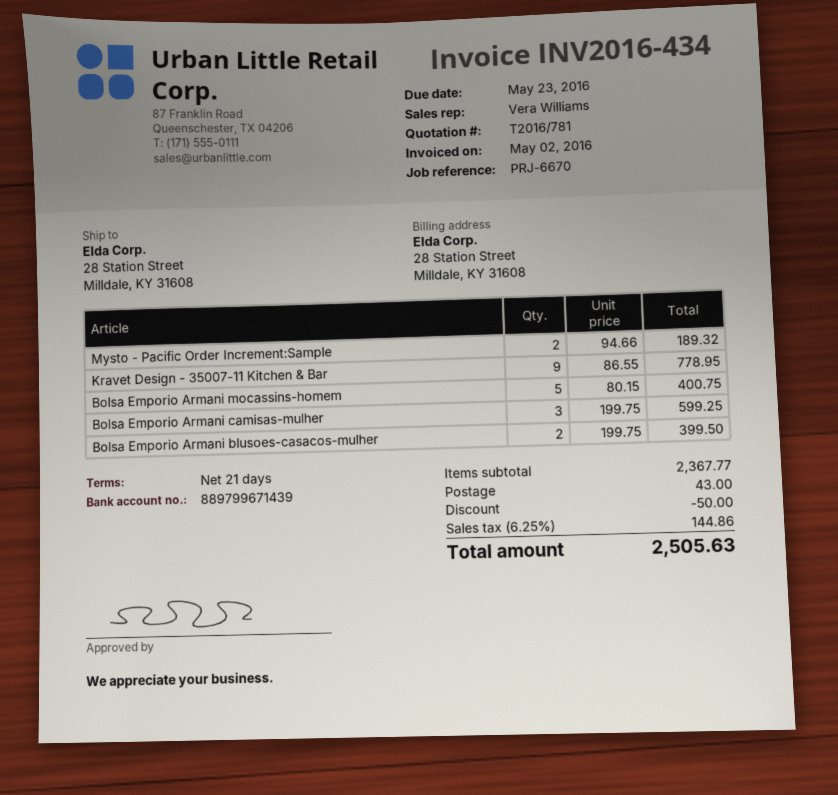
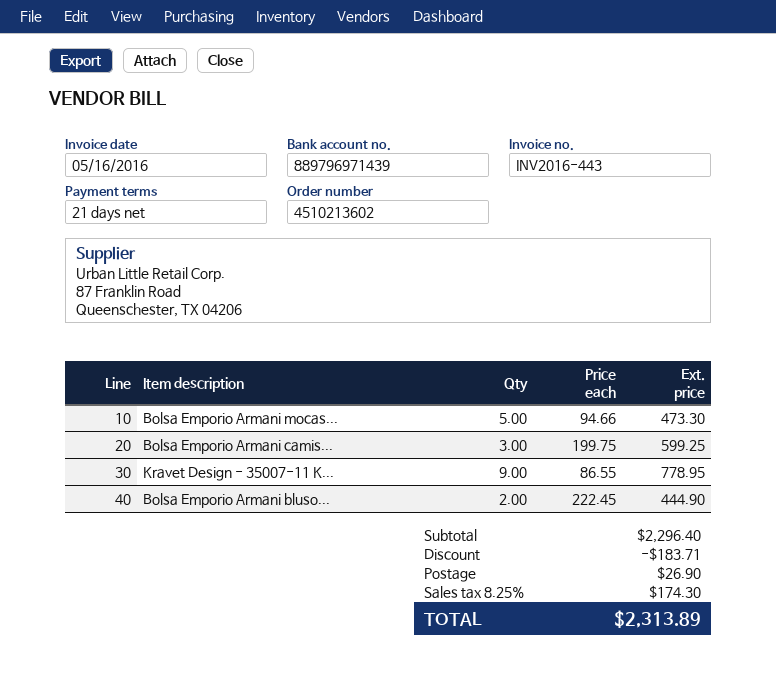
invoice number: INV2016-434 -> INV2016-443
invoice date: 2016-05-02 -> 2016-05-16
bank account: 889799671439 -> 889796971439
Mysto - Pacific Order Increment:Sample: 2 x 94.66 = 189.32 -> none
Bolsa Emporio Armani mocassins-homem: 5 x 80.15 = 400.75 -> 5 x 94.66 = 473.30
Bolsa Emporio Armani blusoes-casacos-mulher: 2 x 199.75 = 399.50 -> 2 x 222.45 = 444.90
subtotal: 2367.77 -> 2296.40
discount: 50.00 -> 183.71
shipping: 43.00 -> 26.90
tax: 6.25% = 144.86 -> 8.25% = 174.30
total: 2505.63 -> 2313.89

